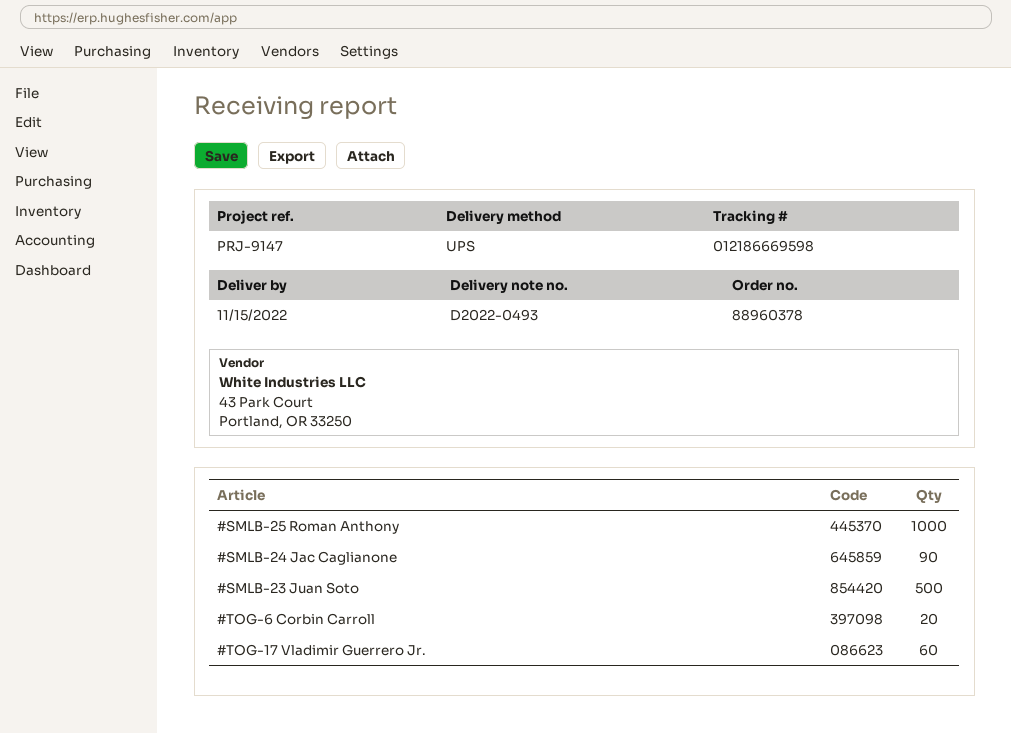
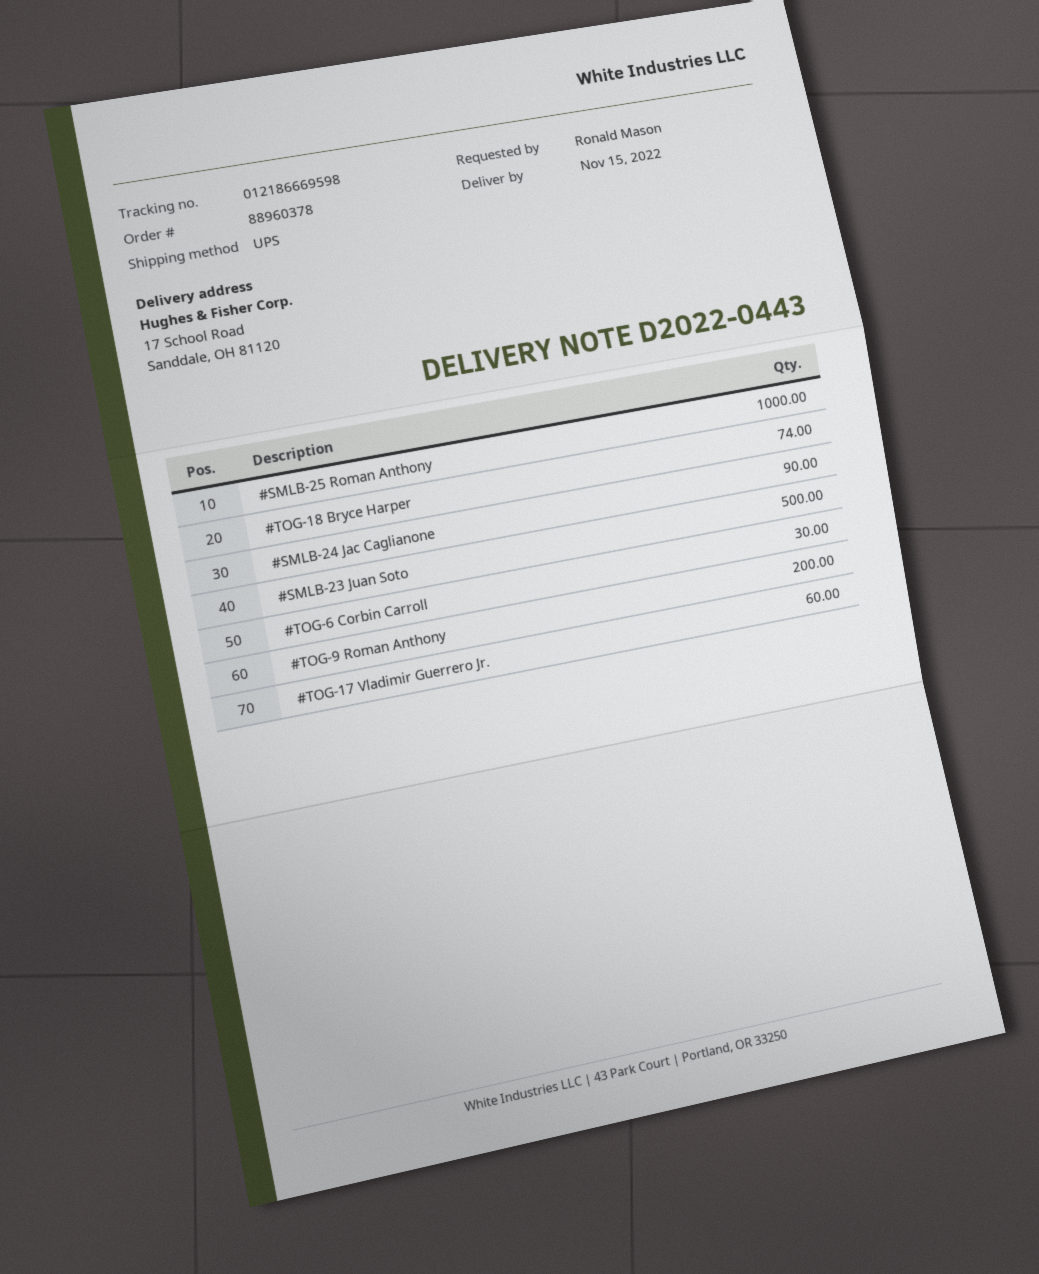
delivery note number: D2022-0493 -> D2022-0443
#TOG-6 Corbin Carroll: 20 -> 30
#TOG-18 Bryce Harper: none -> 74
#TOG-9 Roman Anthony: none -> 200

